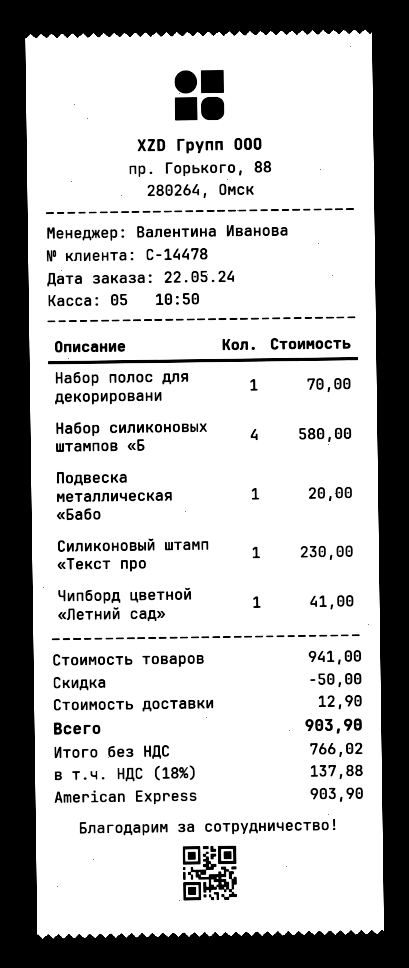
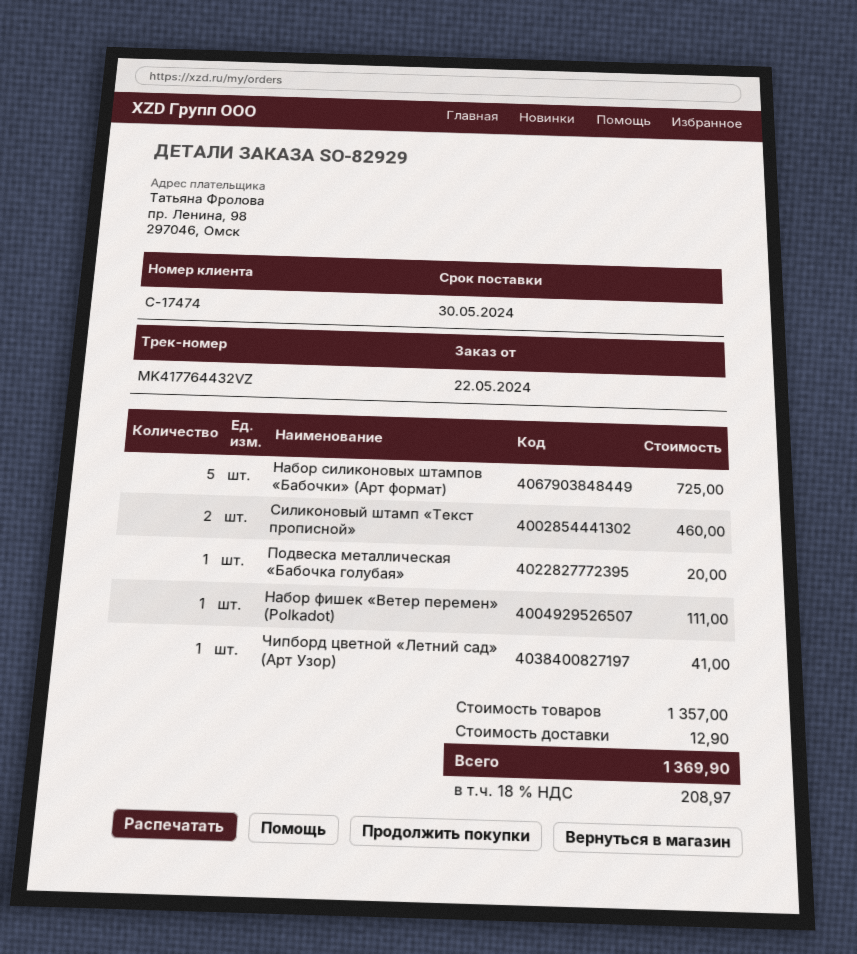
customer number: C-14478 -> C-17474
Набор полос для декорировани: 1 for 70.00 -> none
Набор силиконовых штампов «Б: 4 for 580.00 -> 5 for 725.00
Силиконовый штамп «Текст про: 1 for 230.00 -> 2 for 460.00
Набор фишек «Ветер перемен» (Polkadot): none -> 1 for 111.00
subtotal: 941.00 -> 1357.00
discount: 50.00 -> none
tax: 18% = 137.88 -> 18% = 208.97
total: 903.90 -> 1369.90

